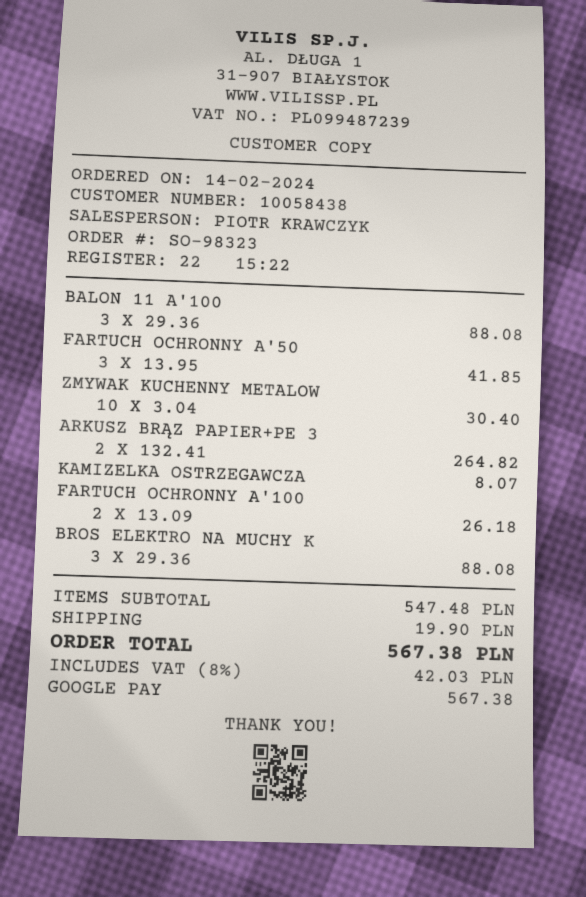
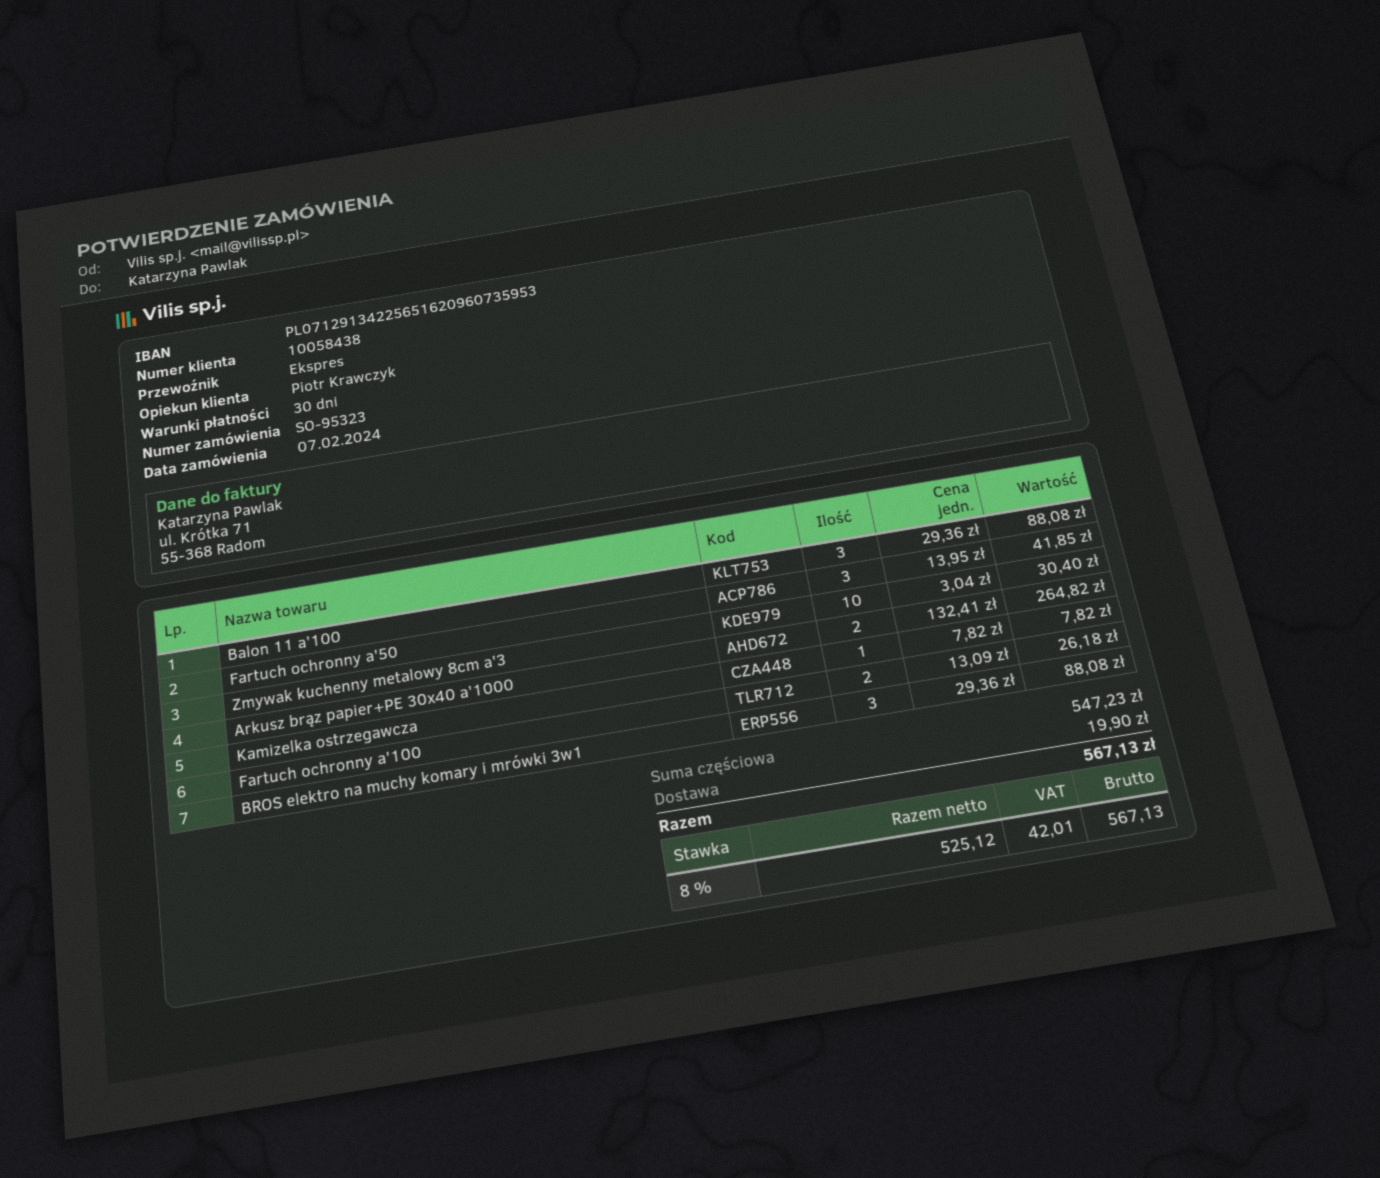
order number: SO-98323 -> SO-95323
order date: 2024-02-14 -> 2024-02-07
KAMIZELKA OSTRZEGAWCZA: 1 x 8.07 = 8.07 -> 1 x 7.82 = 7.82
subtotal: 547.48 -> 547.23
tax: 8% = 42.03 -> 8% = 42.01
total: 567.38 -> 567.13

